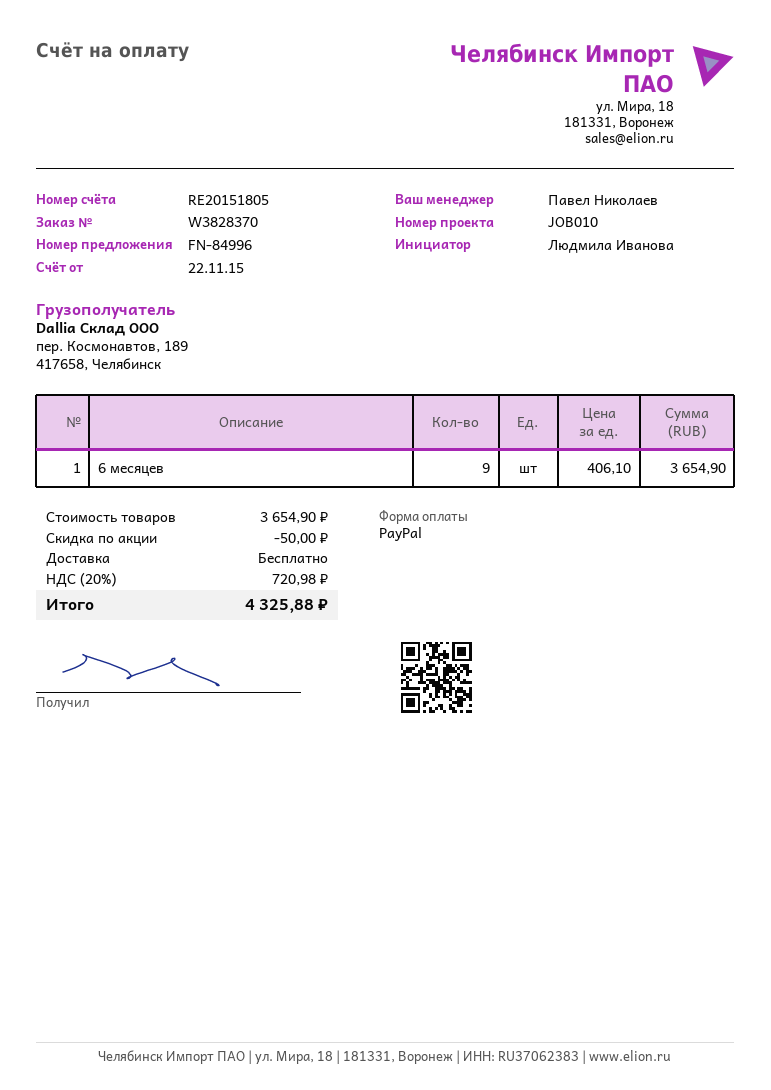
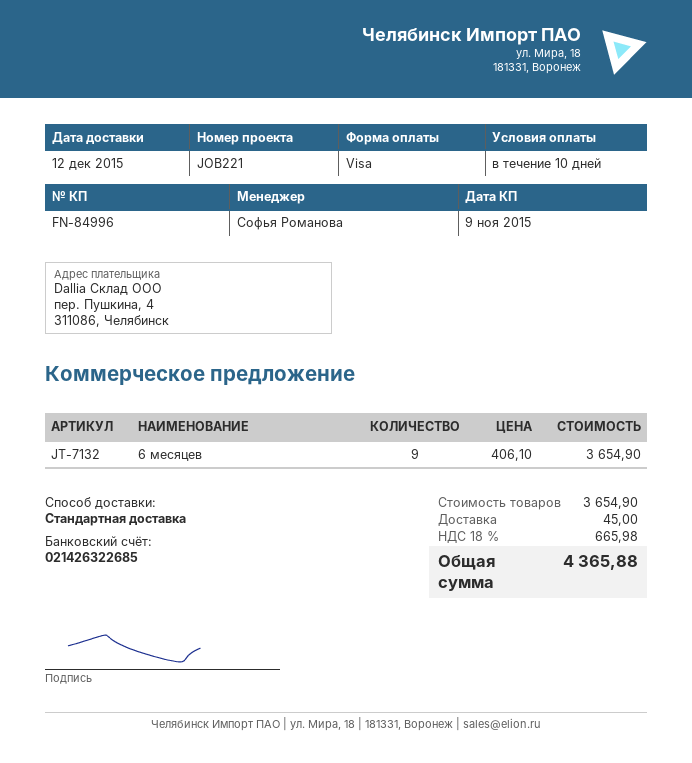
reference: JOB010 -> JOB221
sales rep: Павел Николаев -> Софья Романова
payment method: PayPal -> Visa
discount: 50.00 -> none
shipping: 0.00 -> 45.00
tax: 20% = 720.98 -> 18% = 665.98
total: 4325.88 -> 4365.88

